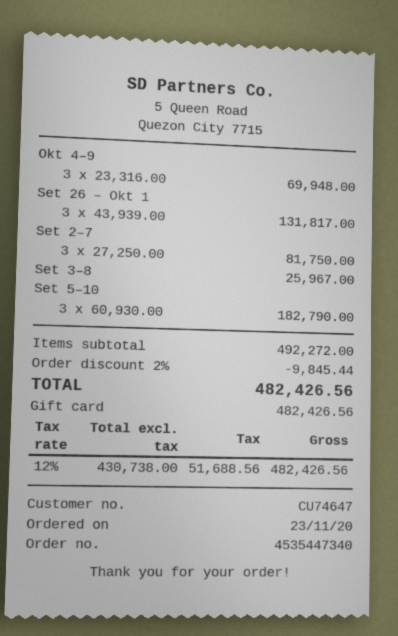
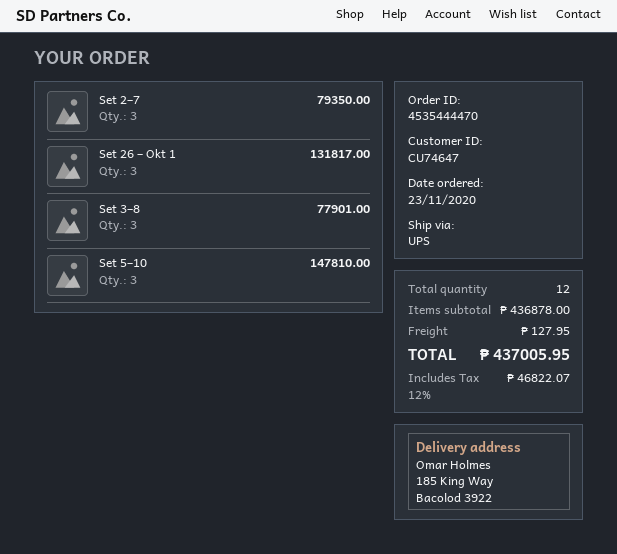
order number: 4535447340 -> 4535444470
Okt 4–9: 3 for 69948.00 -> none
Set 2–7: 3 for 81750.00 -> 3 for 79350.00
Set 3–8: 1 for 25967.00 -> 3 for 77901.00
Set 5–10: 3 for 182790.00 -> 3 for 147810.00
subtotal: 492272.00 -> 436878.00
discount: 2% = 9845.44 -> none
shipping: none -> 127.95
tax: 12% = 51688.56 -> 12% = 46822.07
total: 482426.56 -> 437005.95

